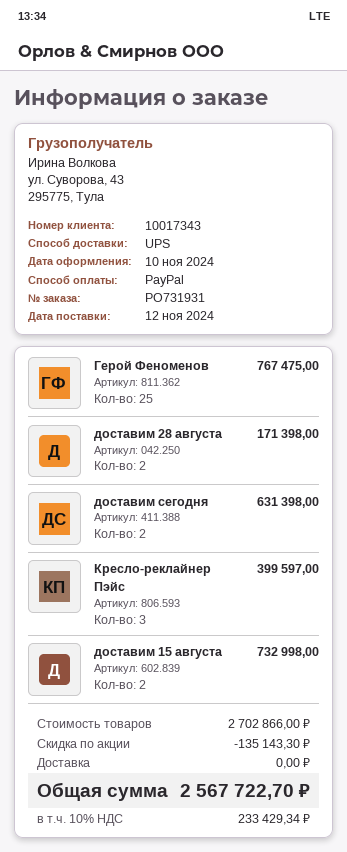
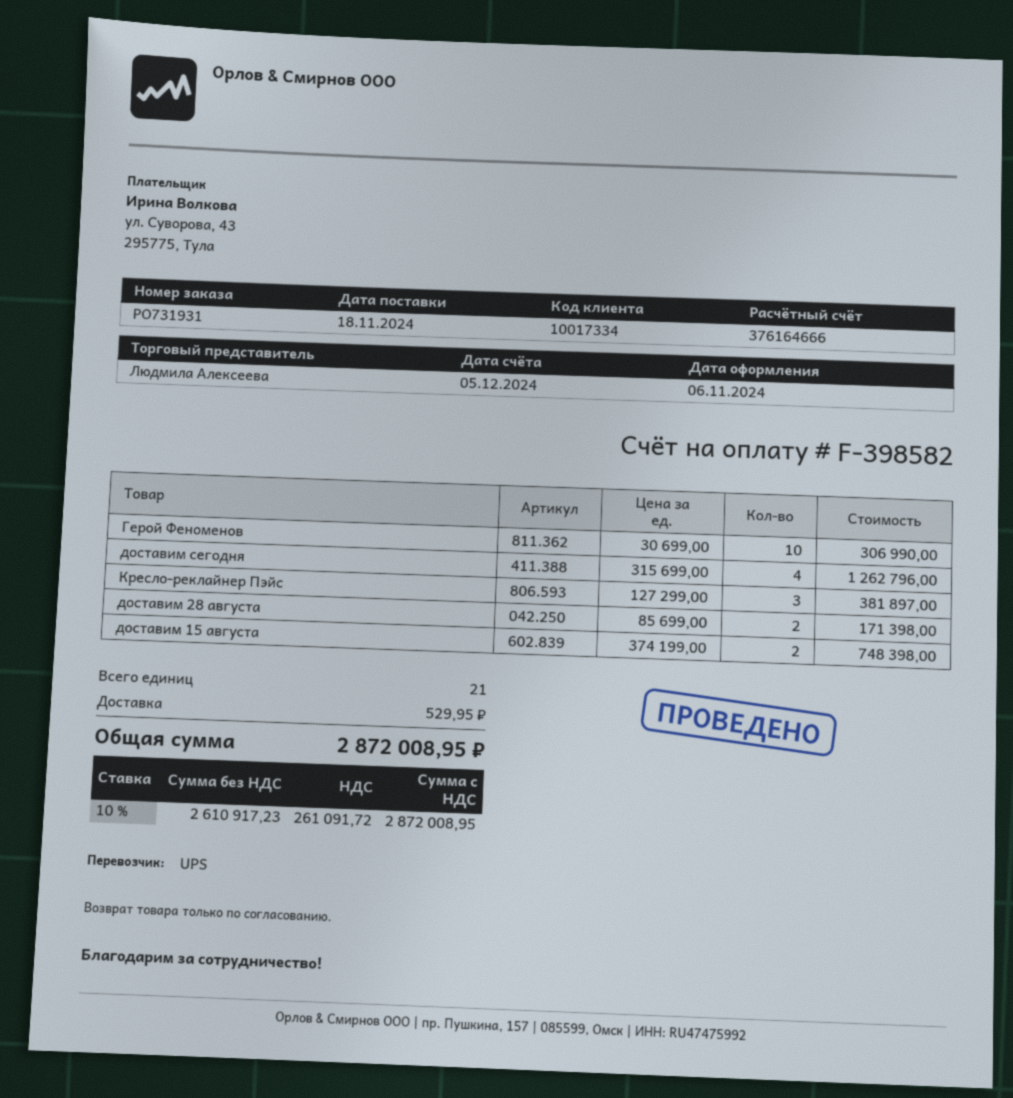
order date: 2024-11-10 -> 2024-11-06
delivery date: 2024-11-12 -> 2024-11-18
customer number: 10017343 -> 10017334
Герой Феноменов: 25 for 767475.00 -> 10 for 306990.00
доставим сегодня: 2 for 631398.00 -> 4 for 1262796.00
Кресло-реклайнер Пэйс: 3 for 399597.00 -> 3 for 381897.00
доставим 15 августа: 2 for 732998.00 -> 2 for 748398.00
discount: 135143.30 -> none
shipping: 0.00 -> 529.95
tax: 10% = 233429.34 -> 10% = 261091.72
total: 2567722.70 -> 2872008.95

